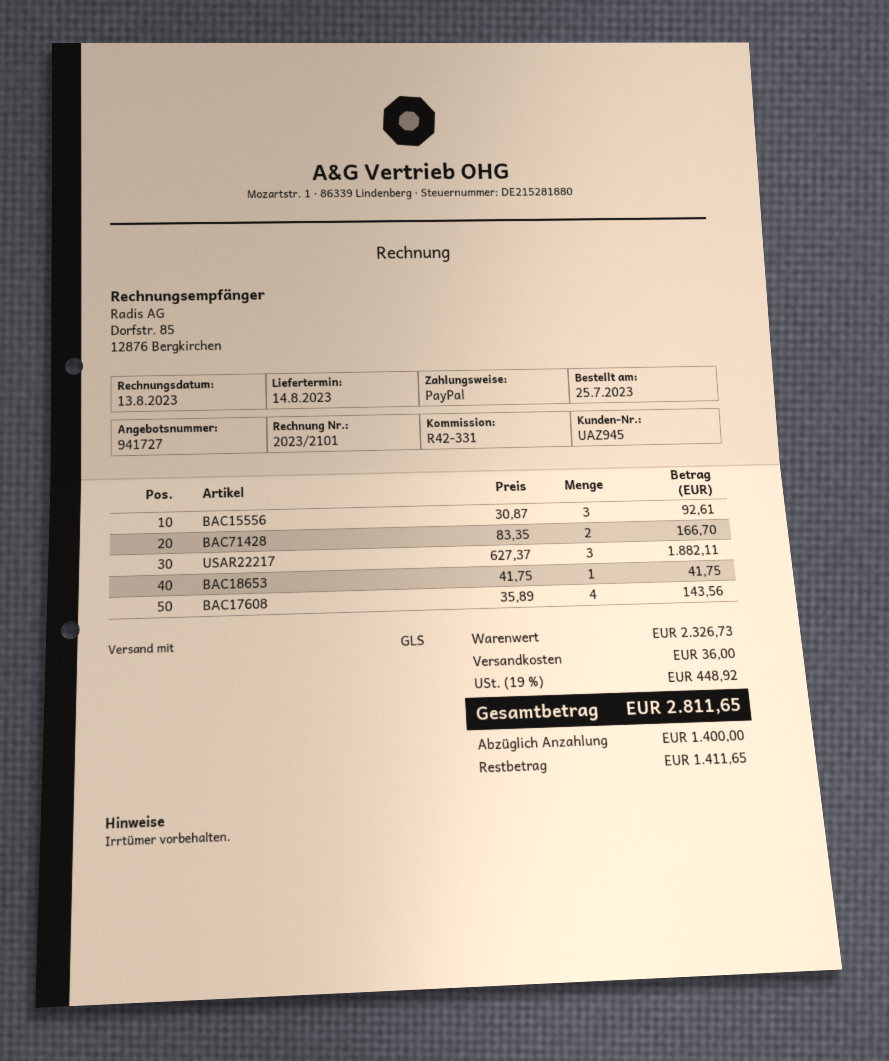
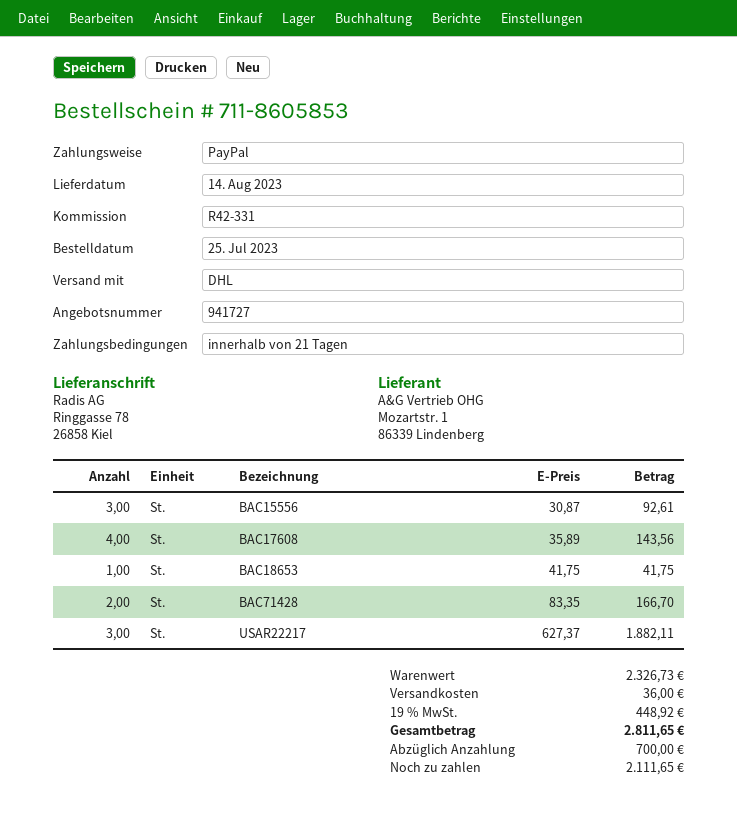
shipping method: GLS -> DHL
deposit: 1400.00 -> 700.00
balance: 1411.65 -> 2111.65

